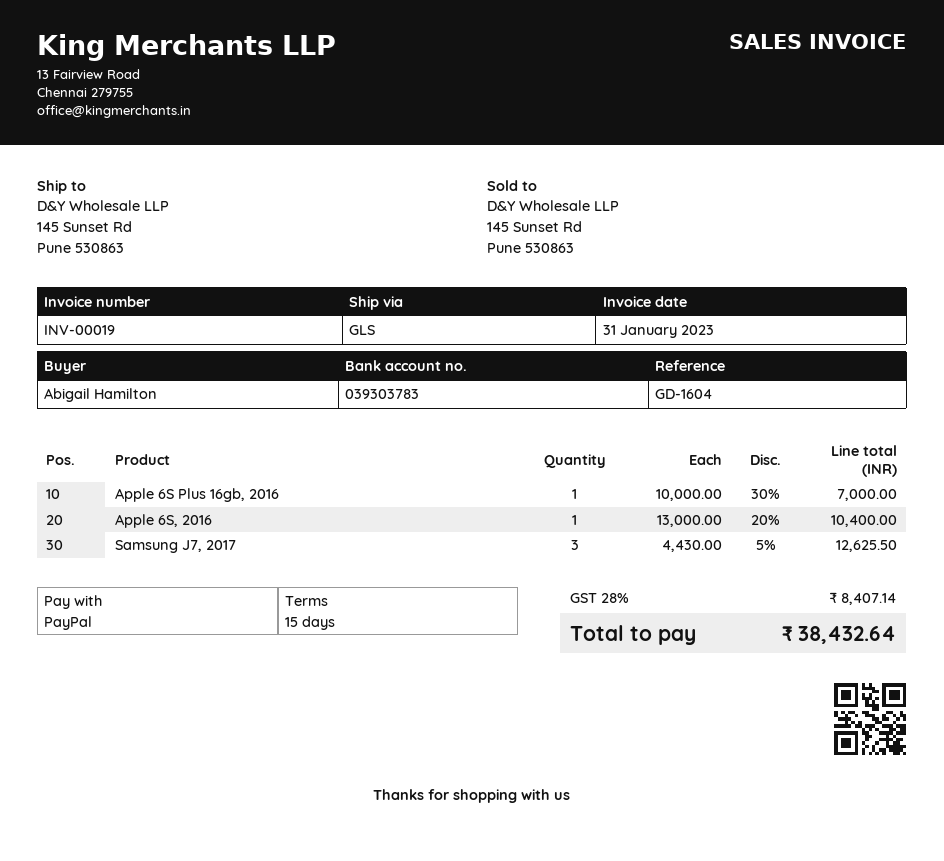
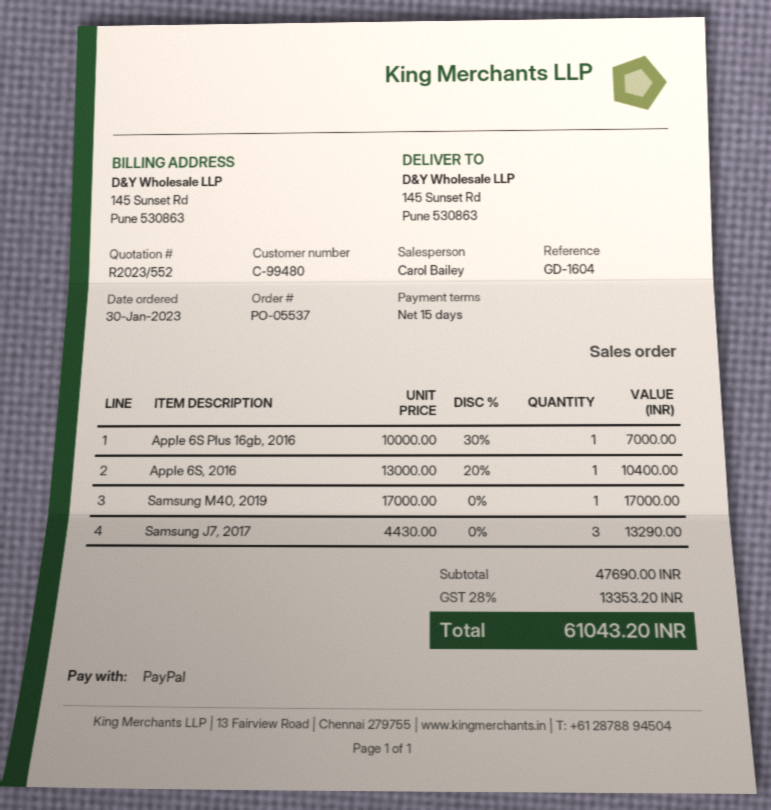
Samsung J7, 2017: 3 x 4430.00 - 5% = 12625.50 -> 3 x 4430.00 = 13290.00
Samsung M40, 2019: none -> 1 x 17000.00 = 17000.00
tax: 28% = 8407.14 -> 28% = 13353.20
total: 38432.64 -> 61043.20

